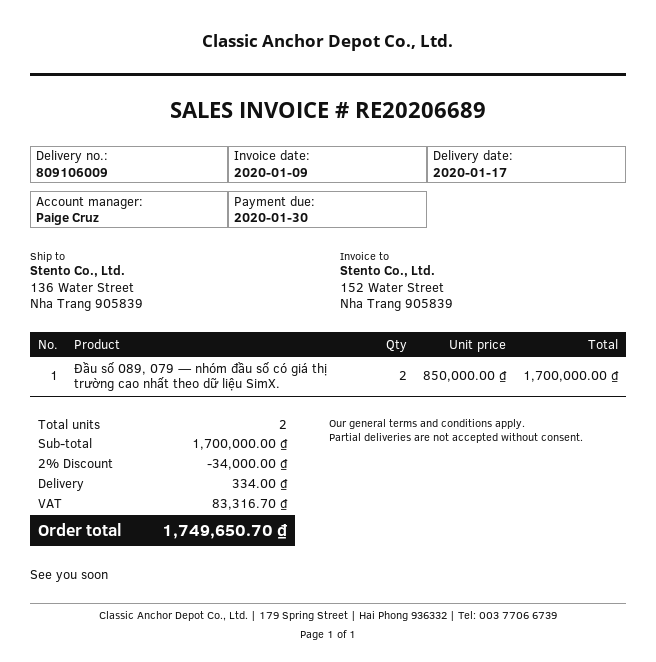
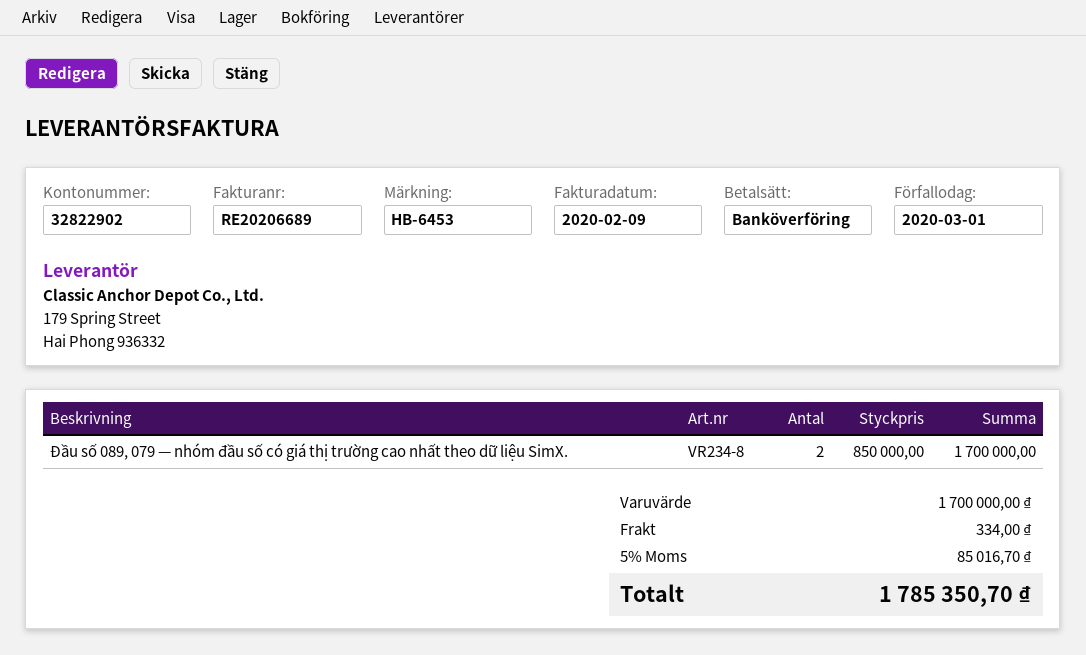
invoice date: 2020-01-09 -> 2020-02-09
due date: 2020-01-30 -> 2020-03-01
discount: 2% = 34000.00 -> none
tax: 83316.70 -> 85016.70
total: 1749650.70 -> 1785350.70

